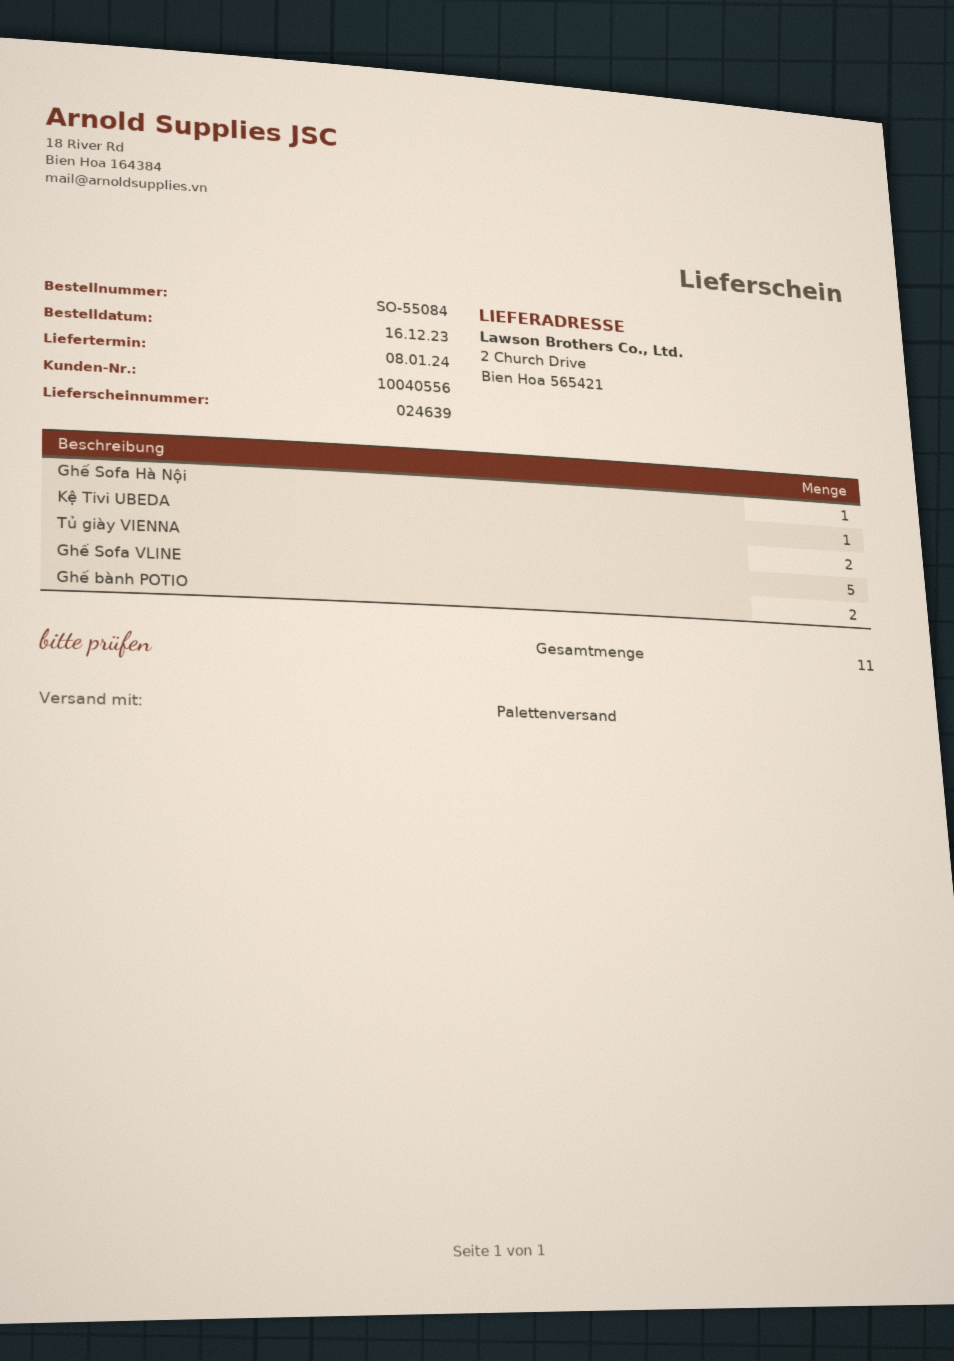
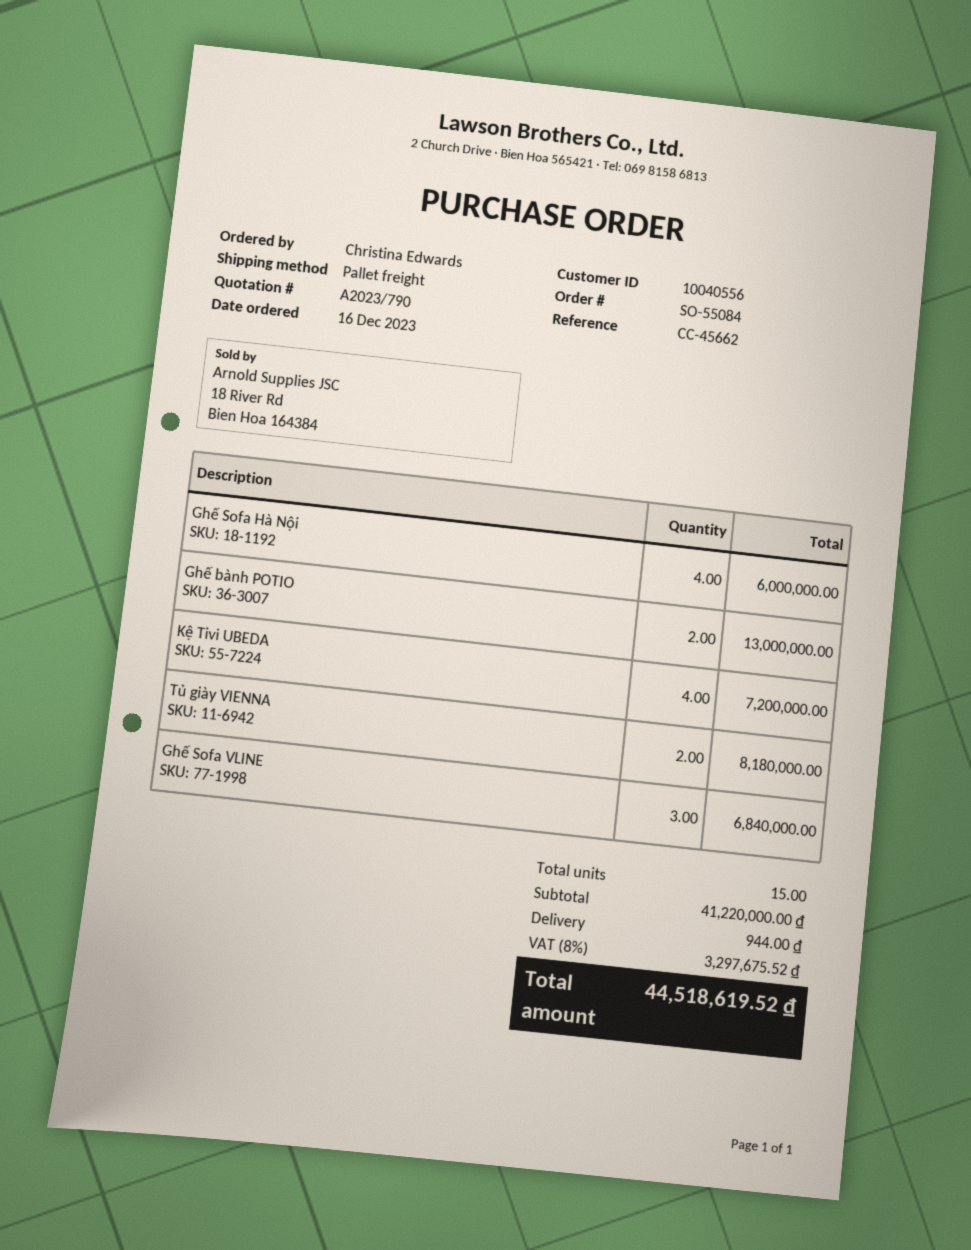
Ghế Sofa Hà Nội: 1 -> 4
Kệ Tivi UBEDA: 1 -> 4
Ghế Sofa VLINE: 5 -> 3
total quantity: 11 -> 15

